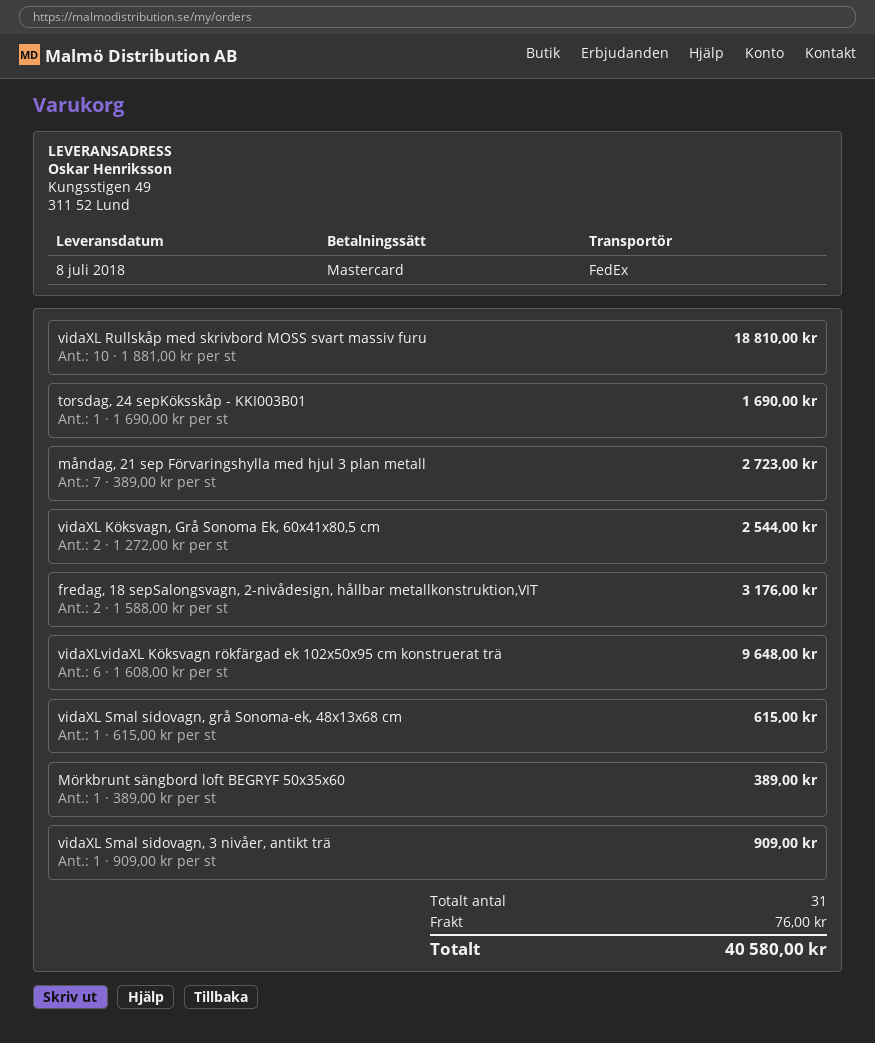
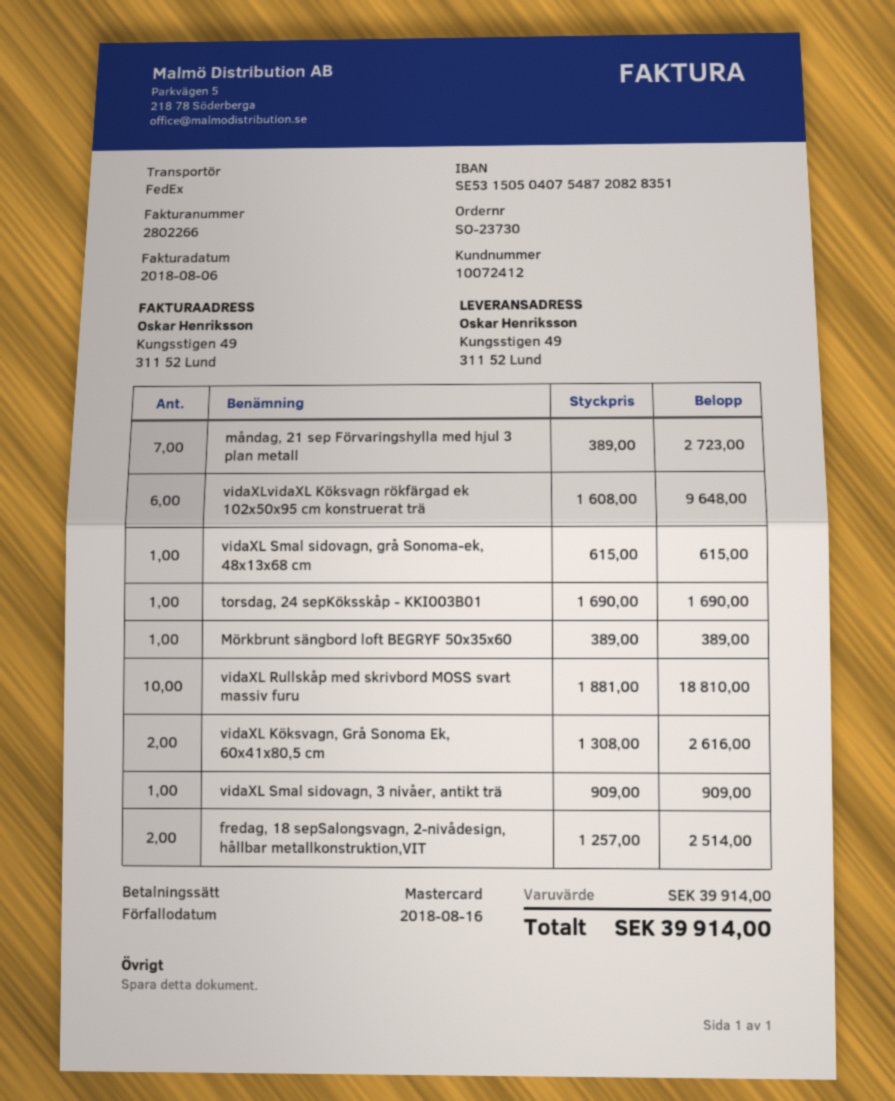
vidaXL Köksvagn, Grå Sonoma Ek, 60x41x80,5 cm: 2 x 1272.00 = 2544.00 -> 2 x 1308.00 = 2616.00
fredag, 18 sepSalongsvagn, 2-nivådesign, hållbar metallkonstruktion,VIT: 2 x 1588.00 = 3176.00 -> 2 x 1257.00 = 2514.00
shipping: 76.00 -> none
total: 40580.00 -> 39914.00

